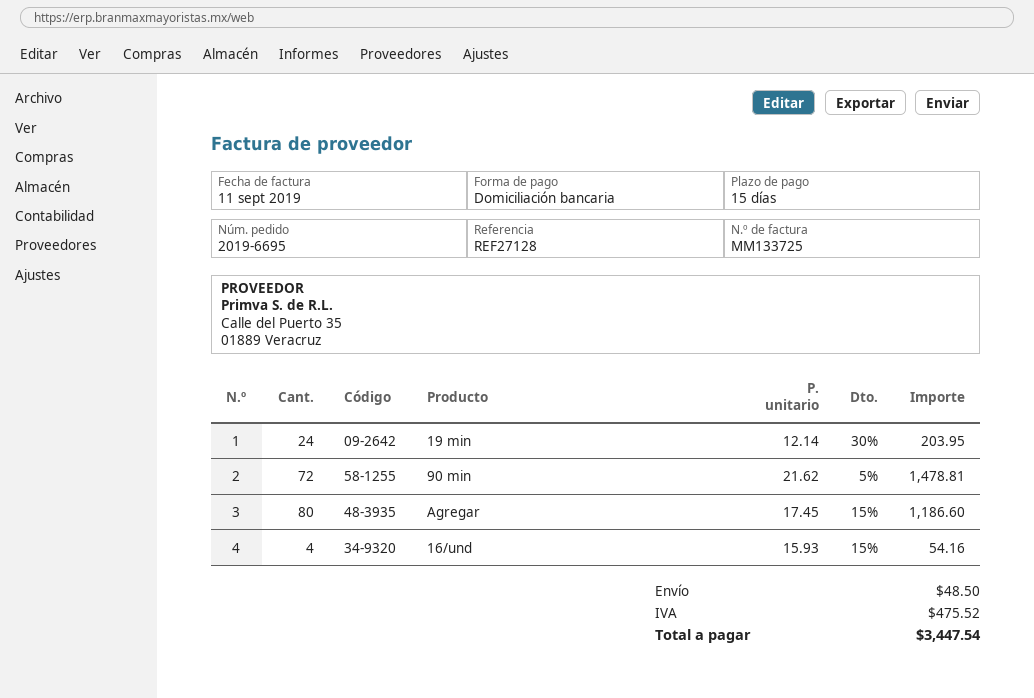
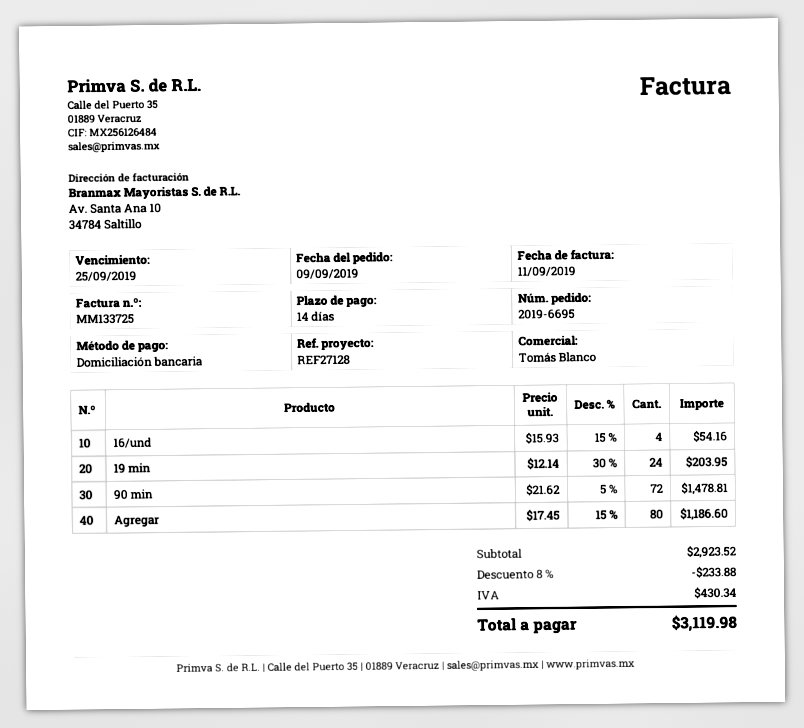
payment terms: 15 days -> 14 days
discount: none -> 8% = 233.88
shipping: 48.50 -> none
tax: 475.52 -> 430.34
total: 3447.54 -> 3119.98

